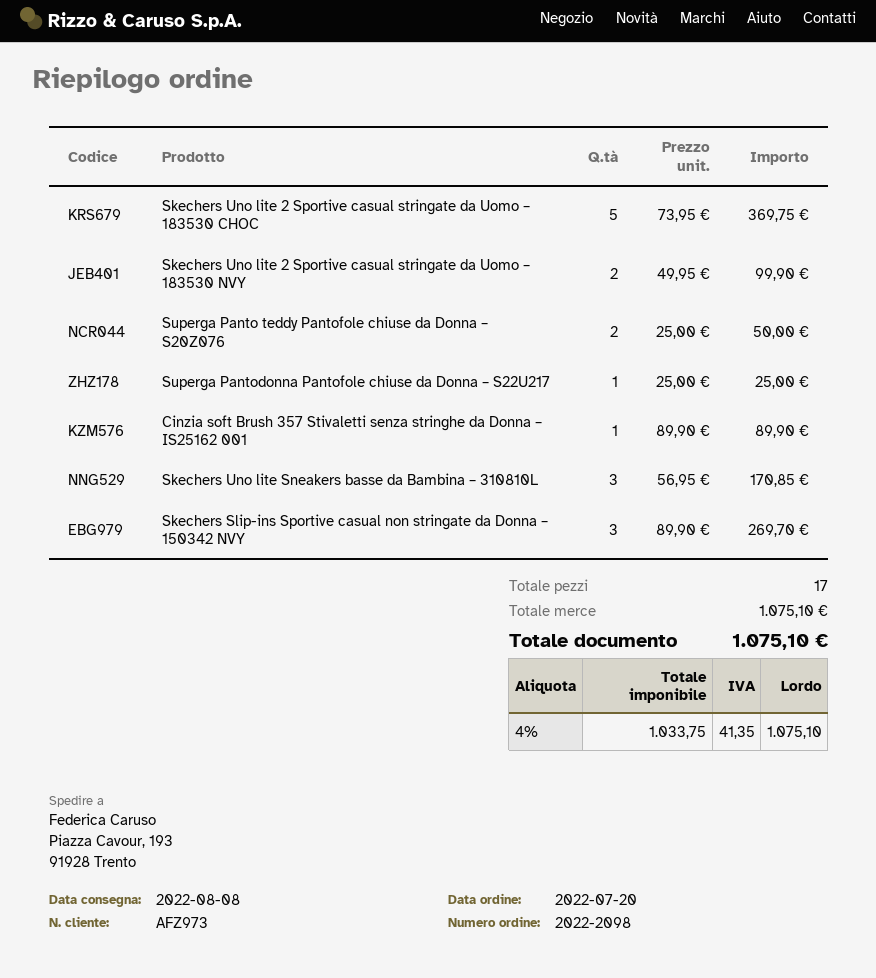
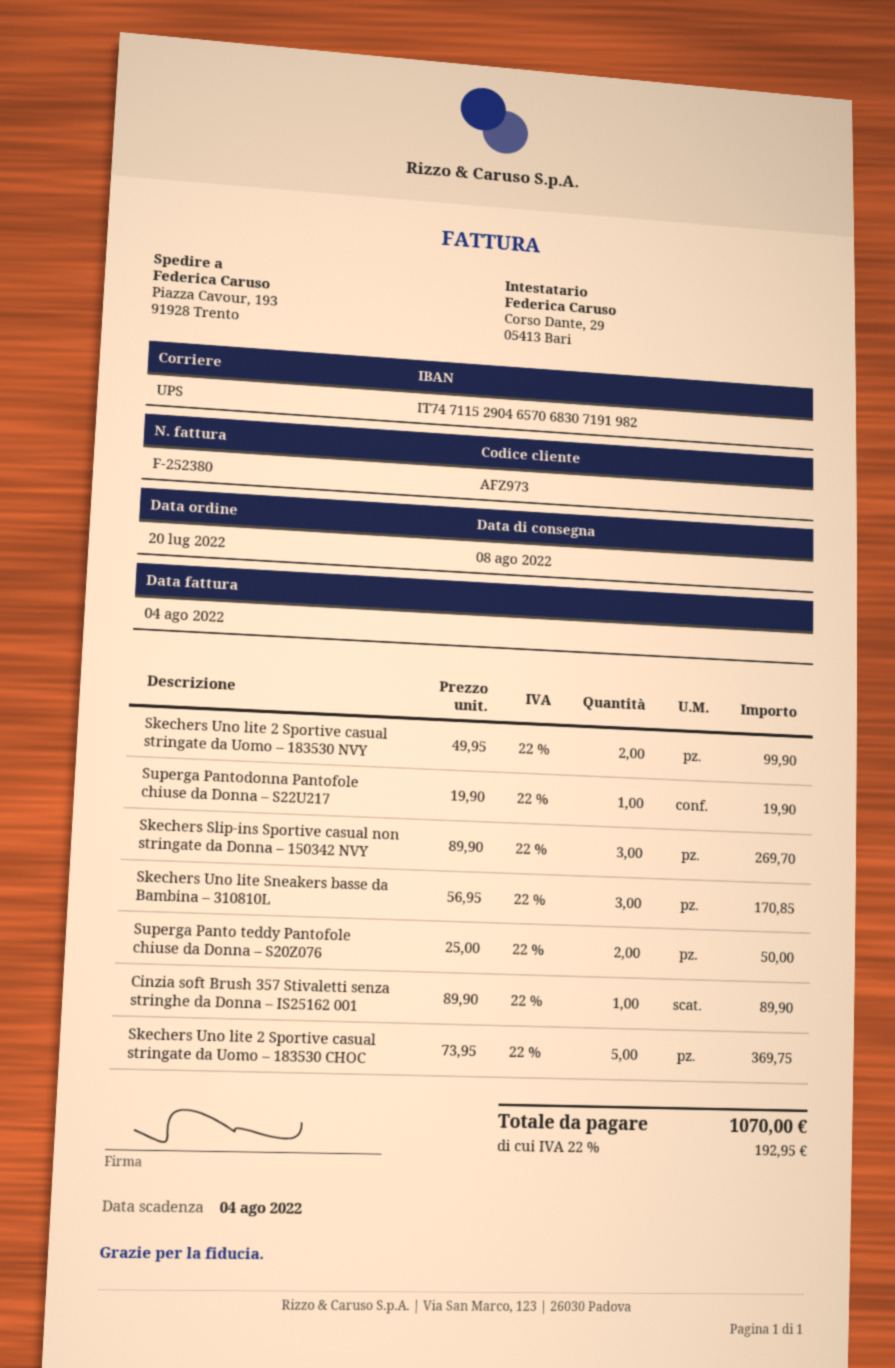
Superga Pantodonna Pantofole chiuse da Donna – S22U217: 1 x 25.00 = 25.00 -> 1 x 19.90 = 19.90
tax: 4% = 41.35 -> 22% = 192.95
total: 1075.10 -> 1070.00

